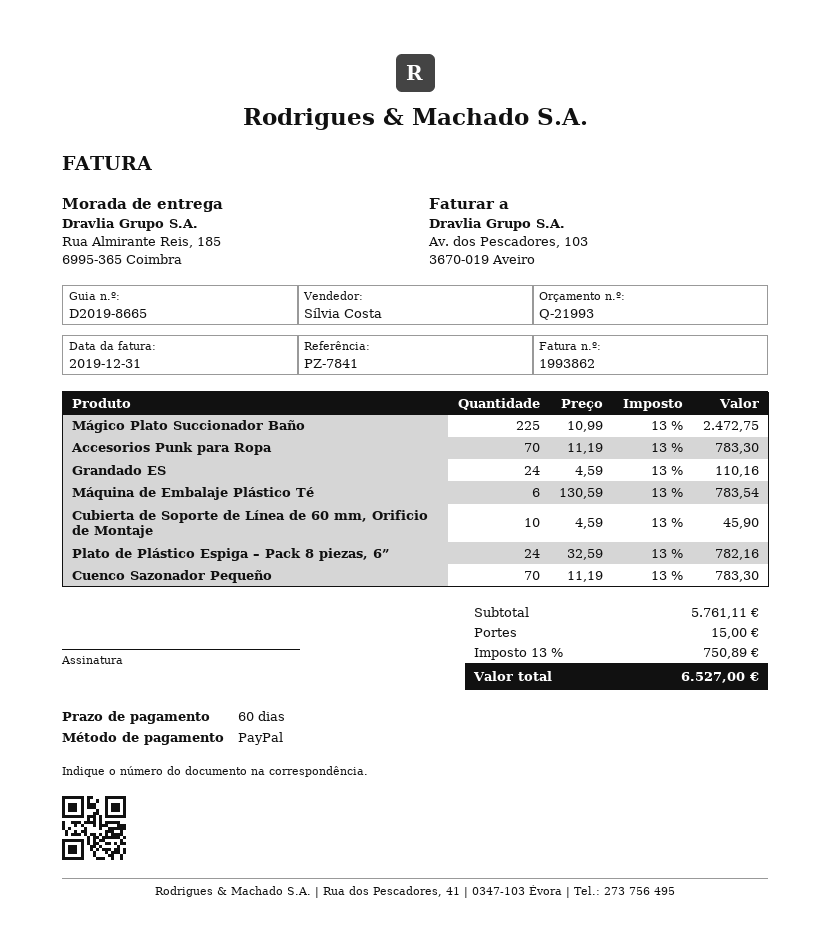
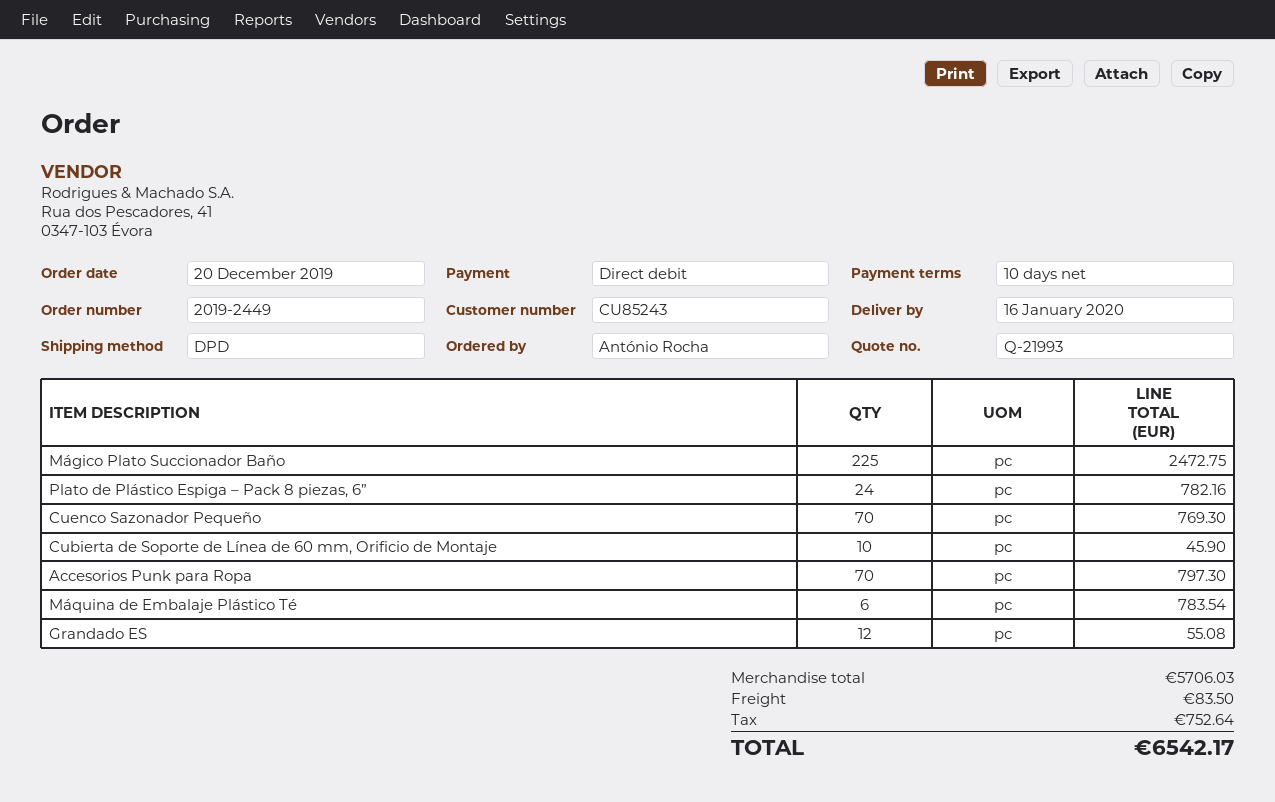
payment terms: 60 days -> 10 days
payment method: PayPal -> direct debit
Accesorios Punk para Ropa: 70 for 783.30 -> 70 for 797.30
Grandado ES: 24 for 110.16 -> 12 for 55.08
Cuenco Sazonador Pequeño: 70 for 783.30 -> 70 for 769.30
subtotal: 5761.11 -> 5706.03
shipping: 15.00 -> 83.50
tax: 750.89 -> 752.64
total: 6527.00 -> 6542.17

